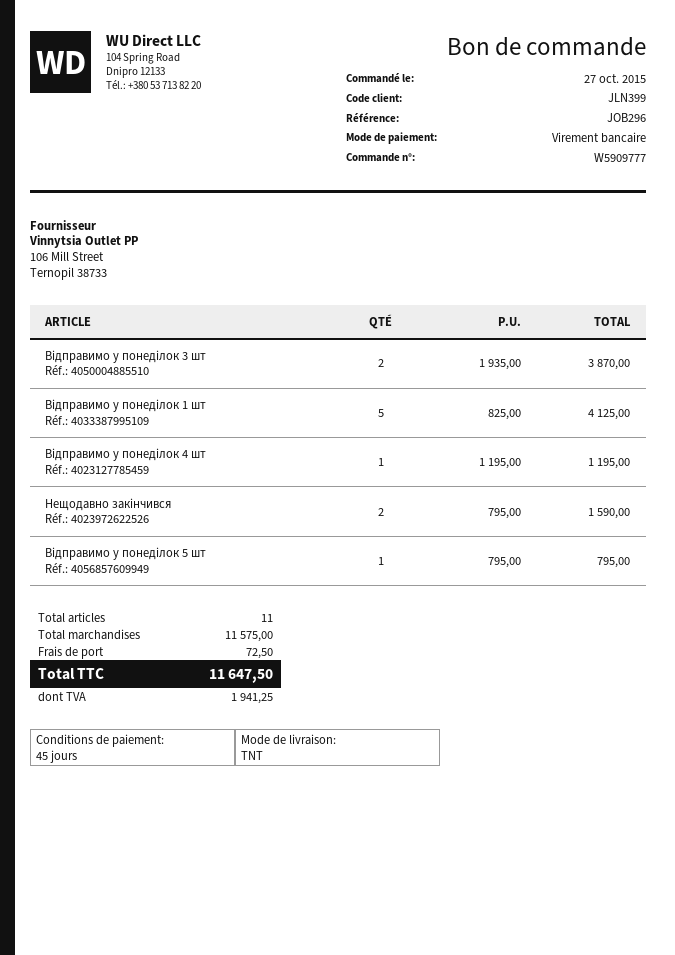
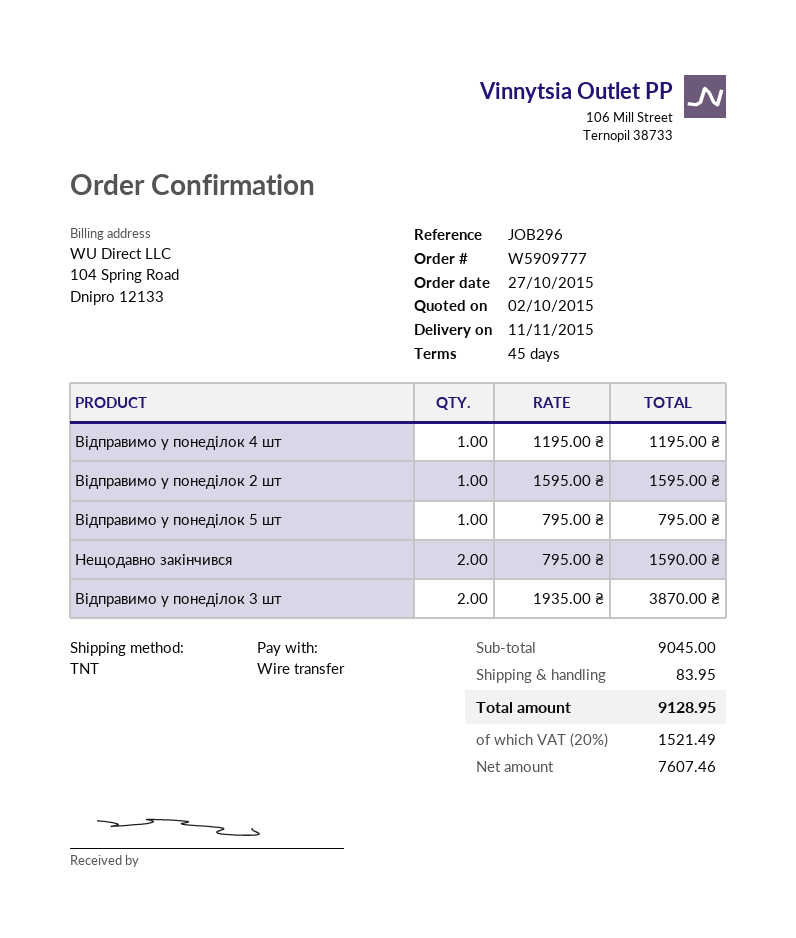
Відправимо у понеділок 1 шт: 5 x 825.00 = 4125.00 -> none
Відправимо у понеділок 2 шт: none -> 1 x 1595.00 = 1595.00
subtotal: 11575.00 -> 9045.00
shipping: 72.50 -> 83.95
tax: 1941.25 -> 1521.49
total: 11647.50 -> 9128.95

